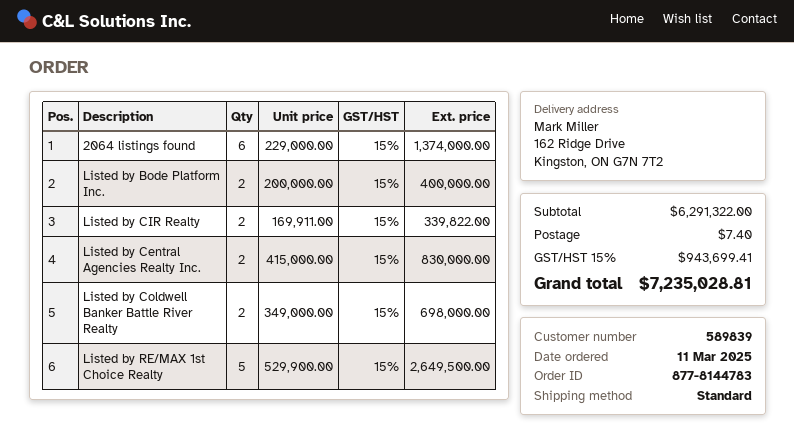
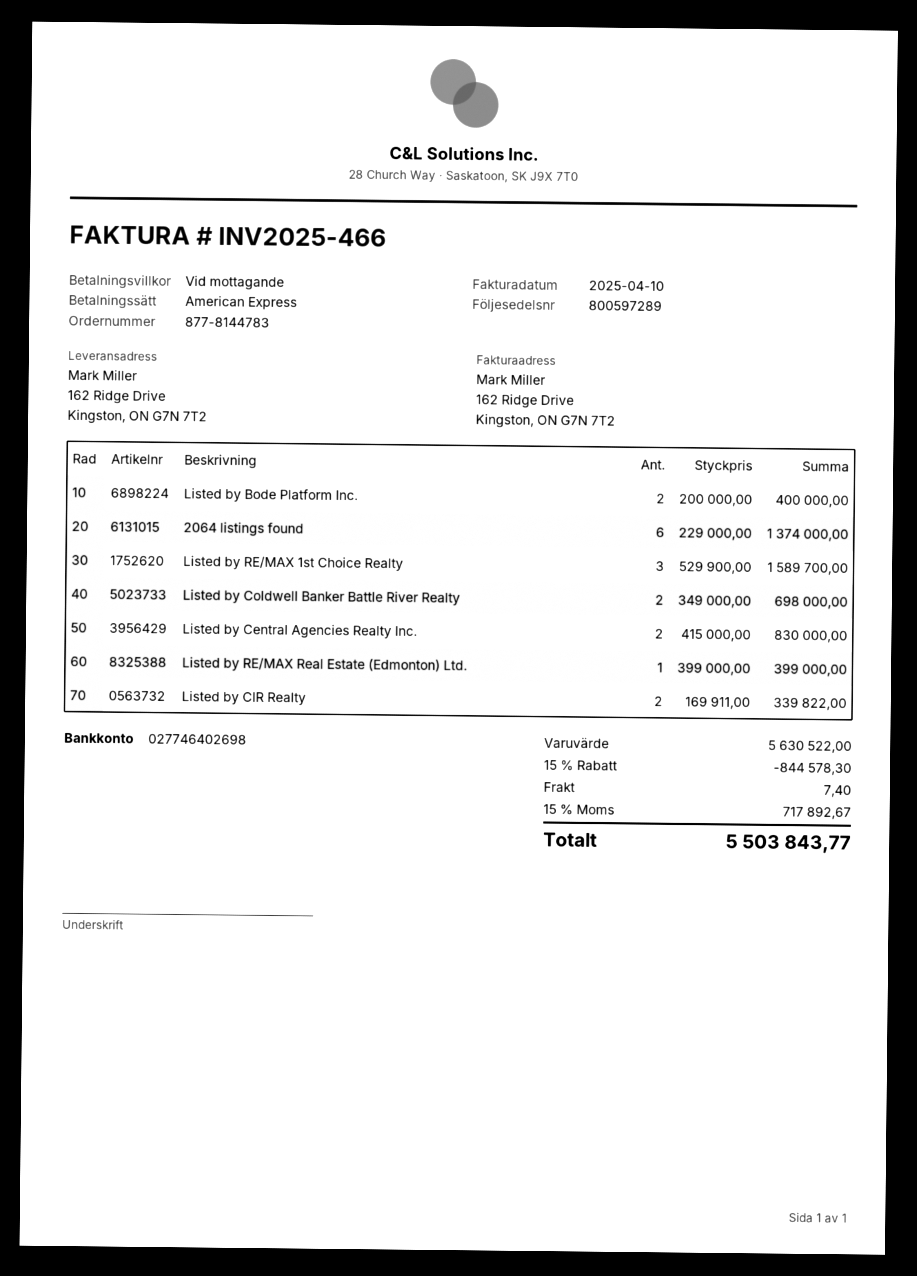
Listed by RE/MAX 1st Choice Realty: 5 x 529900.00 = 2649500.00 -> 3 x 529900.00 = 1589700.00
Listed by RE/MAX Real Estate (Edmonton) Ltd.: none -> 1 x 399000.00 = 399000.00
subtotal: 6291322.00 -> 5630522.00
discount: none -> 15% = 844578.30
tax: 15% = 943699.41 -> 15% = 717892.67
total: 7235028.81 -> 5503843.77

